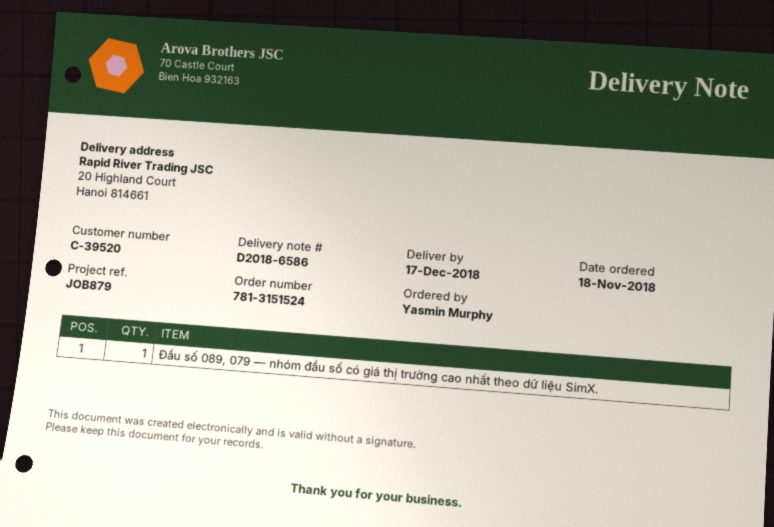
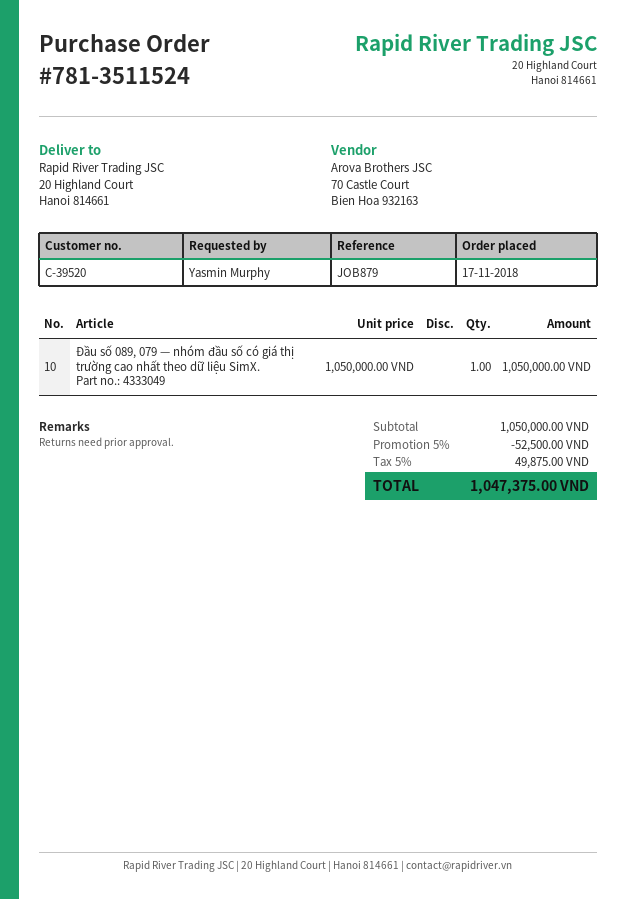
order number: 781-3151524 -> 781-3511524
order date: 2018-11-18 -> 2018-11-17

